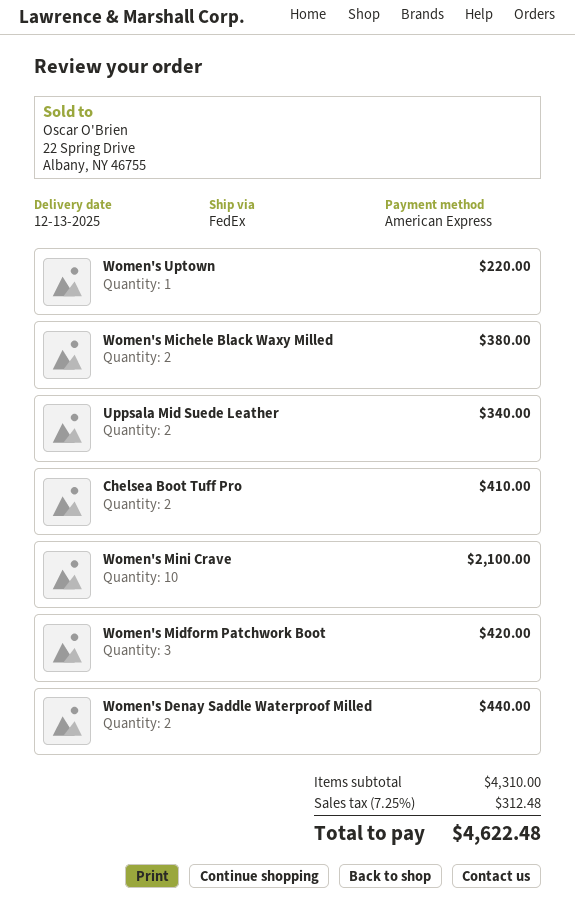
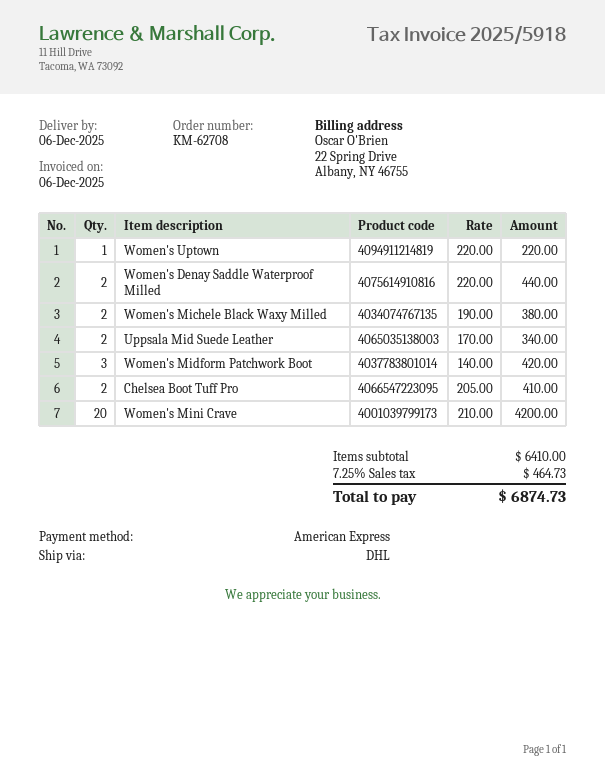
delivery date: 2025-12-13 -> 2025-12-06
shipping method: FedEx -> DHL
Women's Mini Crave: 10 for 2100.00 -> 20 for 4200.00
subtotal: 4310.00 -> 6410.00
tax: 7.25% = 312.48 -> 7.25% = 464.73
total: 4622.48 -> 6874.73

